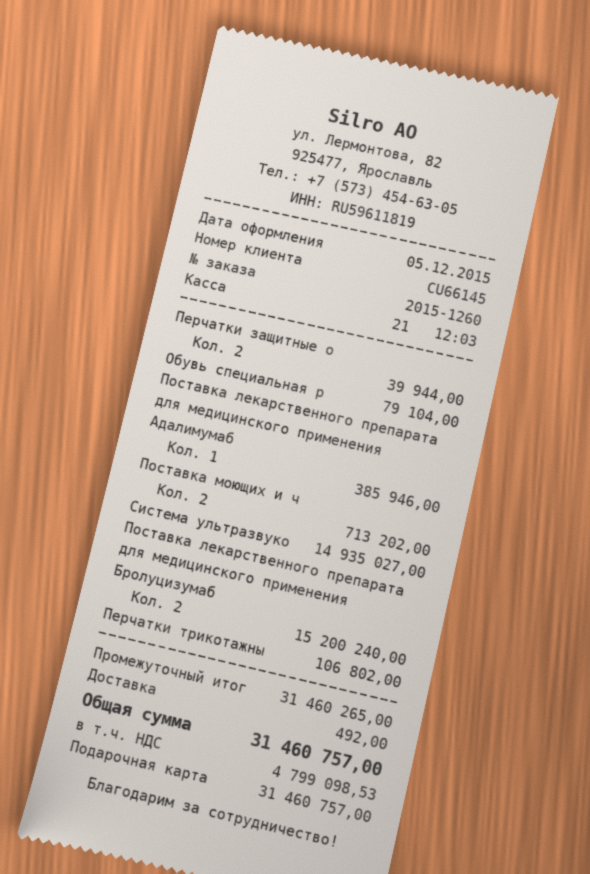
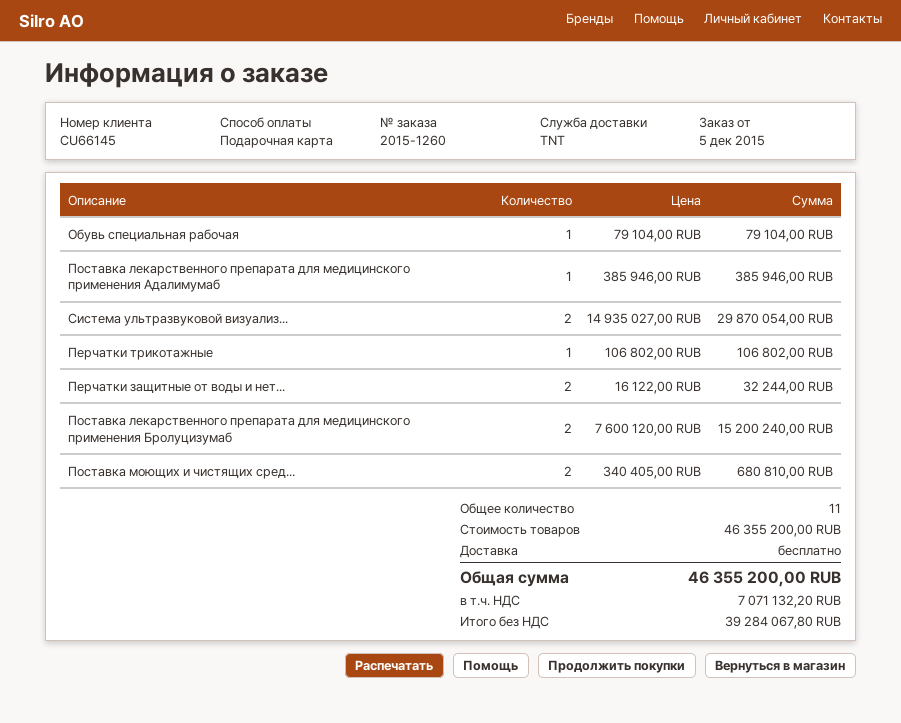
Перчатки защитные о: 2 for 39944.00 -> 2 for 32244.00
Поставка моющих и ч: 2 for 713202.00 -> 2 for 680810.00
Система ультразвуко: 1 for 14935027.00 -> 2 for 29870054.00
subtotal: 31460265.00 -> 46355200.00
shipping: 492.00 -> 0.00
tax: 4799098.53 -> 7071132.20
total: 31460757.00 -> 46355200.00

